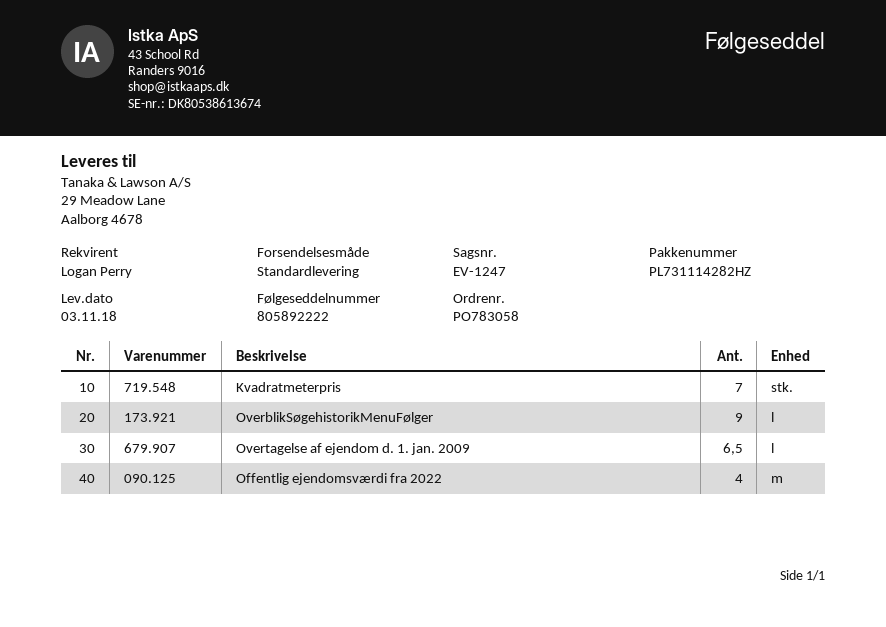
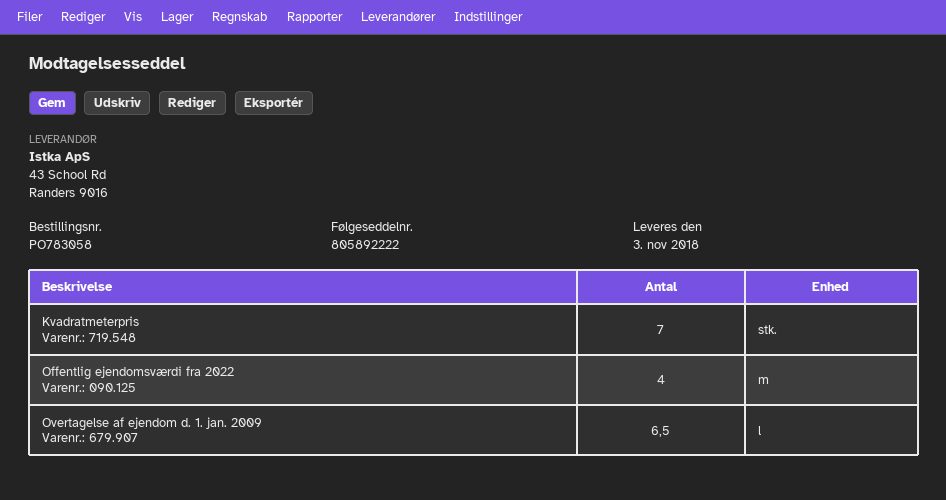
OverblikSøgehistorikMenuFølger: 9 -> none

